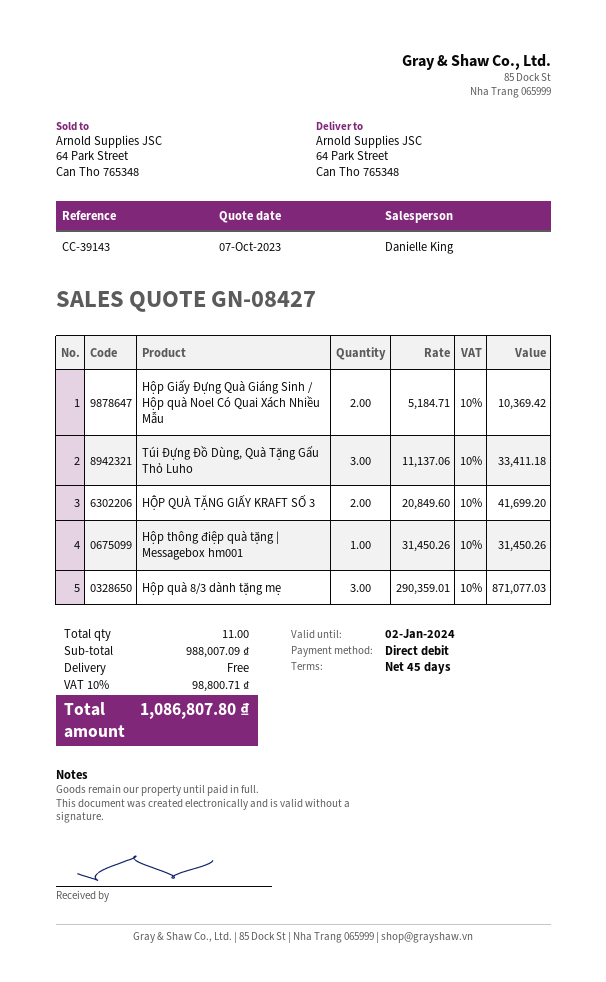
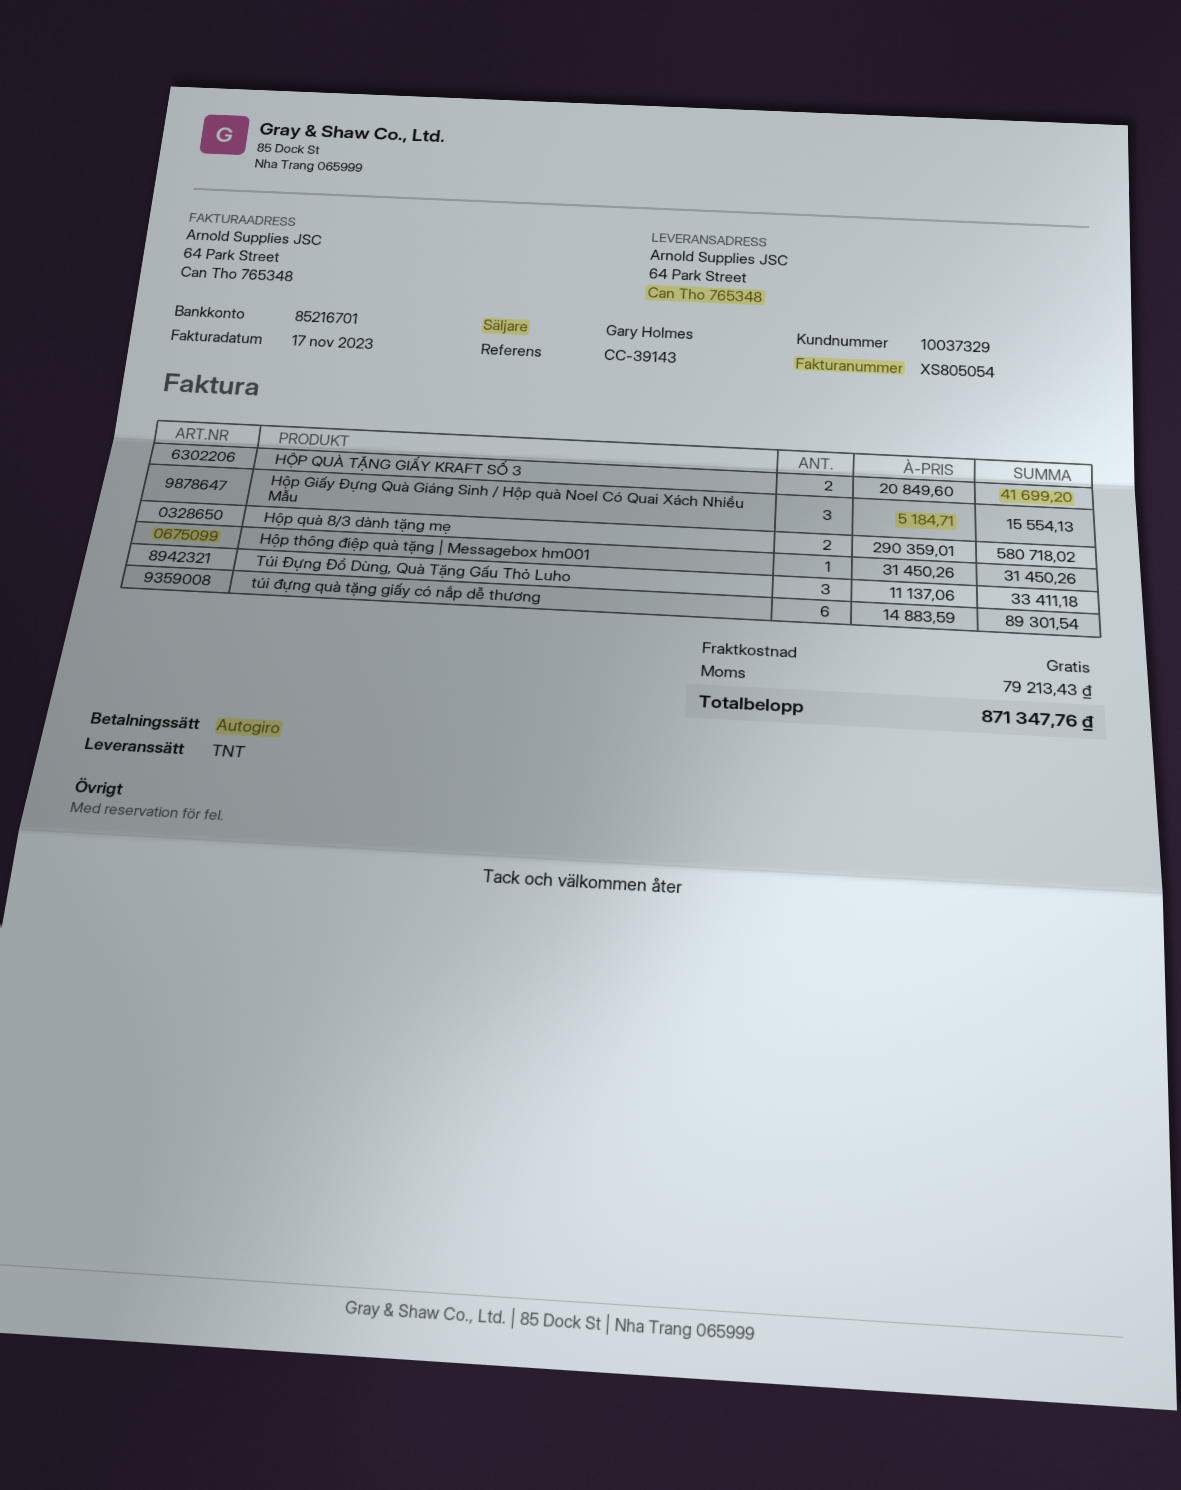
sales rep: Danielle King -> Gary Holmes
Hộp Giấy Đựng Quà Giáng Sinh / Hộp quà Noel Có Quai Xách Nhiều Mẫu: 2 x 5184.71 = 10369.42 -> 3 x 5184.71 = 15554.13
Hộp quà 8/3 dành tặng mẹ: 3 x 290359.01 = 871077.03 -> 2 x 290359.01 = 580718.02
túi đựng quà tặng giấy có nắp dễ thương: none -> 6 x 14883.59 = 89301.54
tax: 98800.71 -> 79213.43
total: 1086807.80 -> 871347.76

